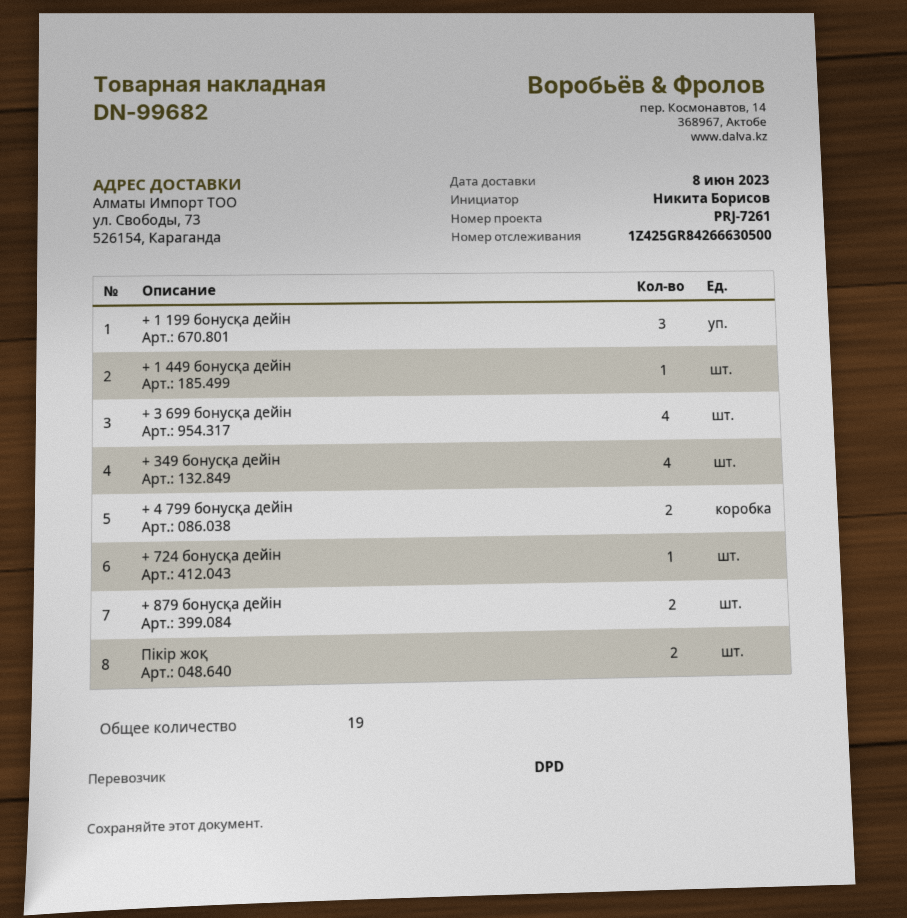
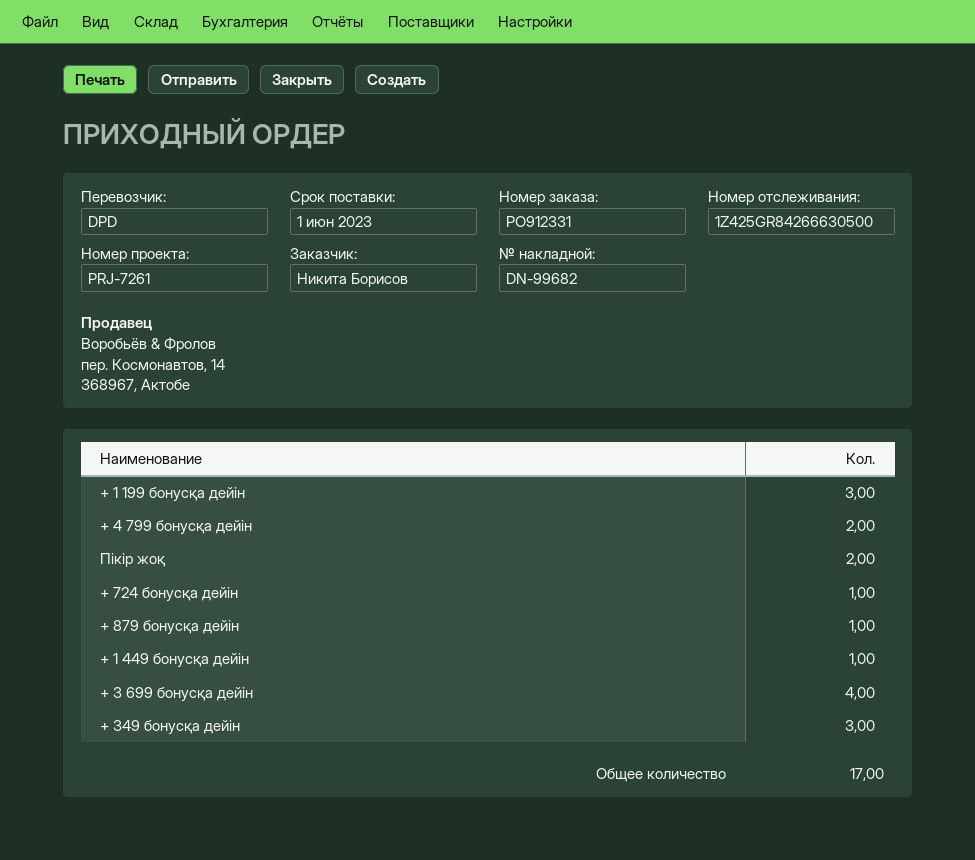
delivery date: 2023-06-08 -> 2023-06-01
+ 349 бонусқа дейін: 4 -> 3
+ 879 бонусқа дейін: 2 -> 1
total quantity: 19 -> 17

